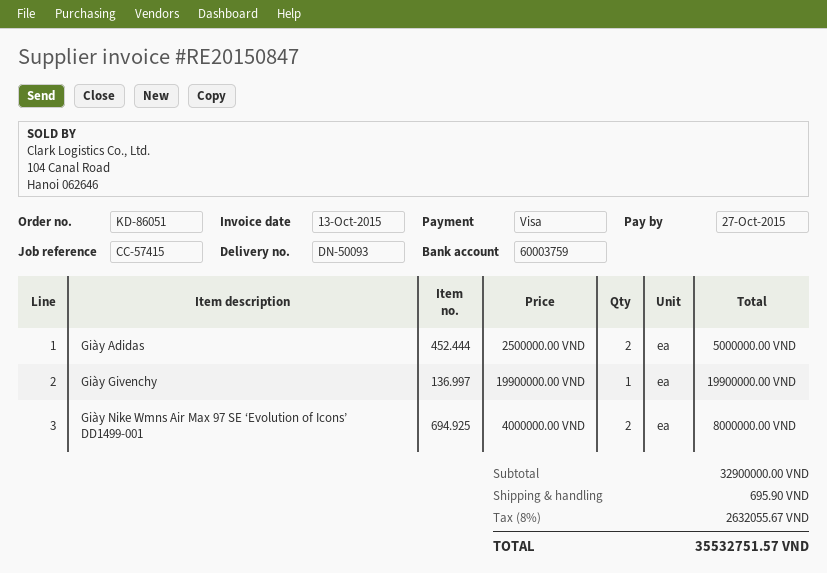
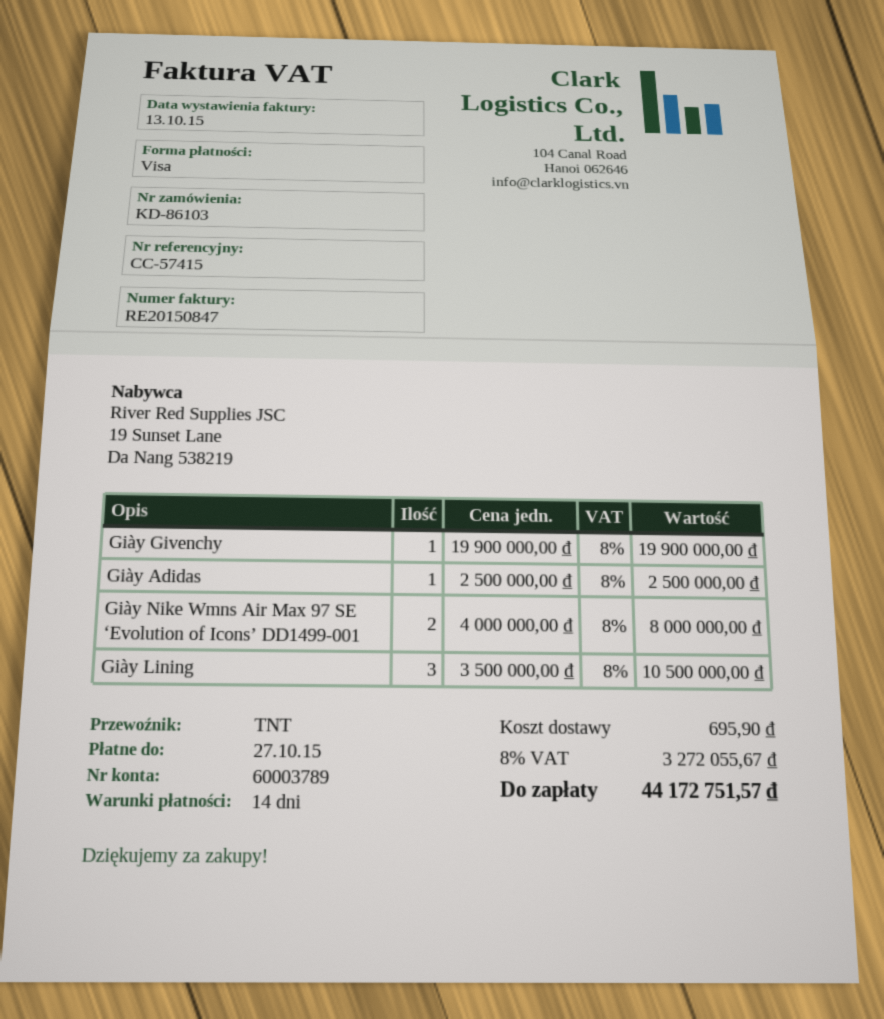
order number: KD-86051 -> KD-86103
bank account: 60003759 -> 60003789
Giày Adidas: 2 x 2500000.00 = 5000000.00 -> 1 x 2500000.00 = 2500000.00
Giày Lining: none -> 3 x 3500000.00 = 10500000.00
tax: 8% = 2632055.67 -> 8% = 3272055.67
total: 35532751.57 -> 44172751.57

